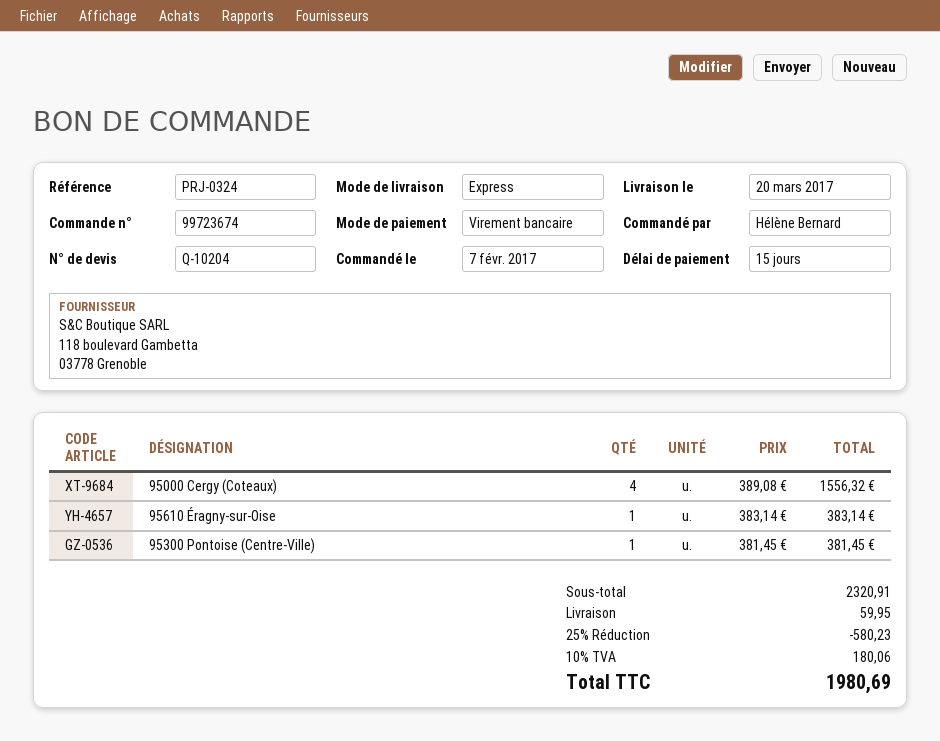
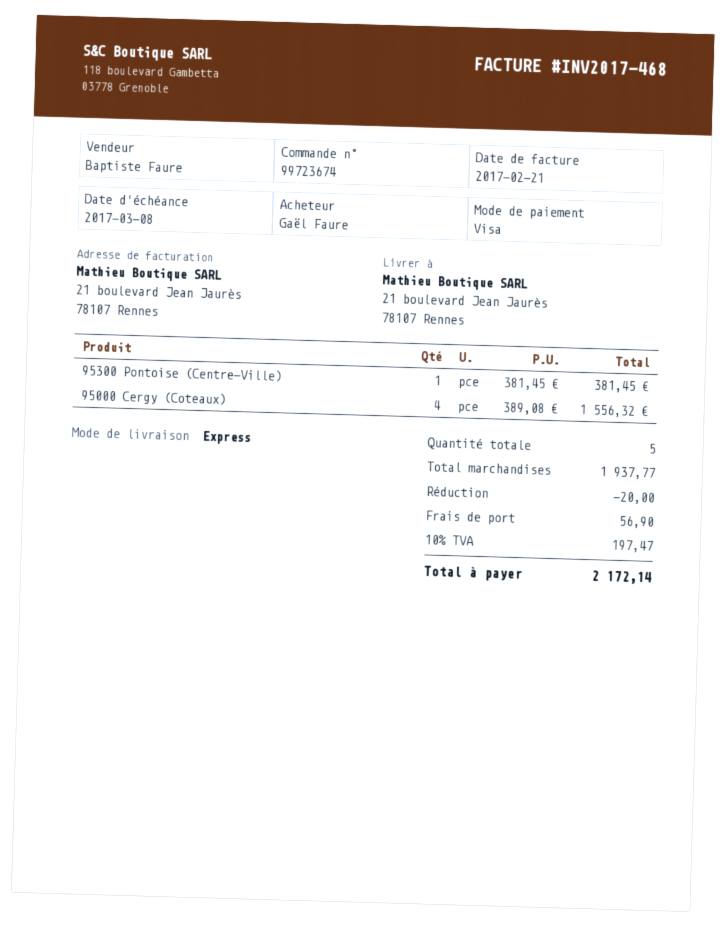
ordered by: Hélène Bernard -> Gaël Faure
payment method: bank transfer -> Visa
95610 Éragny-sur-Oise: 1 x 383.14 = 383.14 -> none
subtotal: 2320.91 -> 1937.77
discount: 580.23 -> 20.00
shipping: 59.95 -> 56.90
tax: 10% = 180.06 -> 10% = 197.47
total: 1980.69 -> 2172.14

